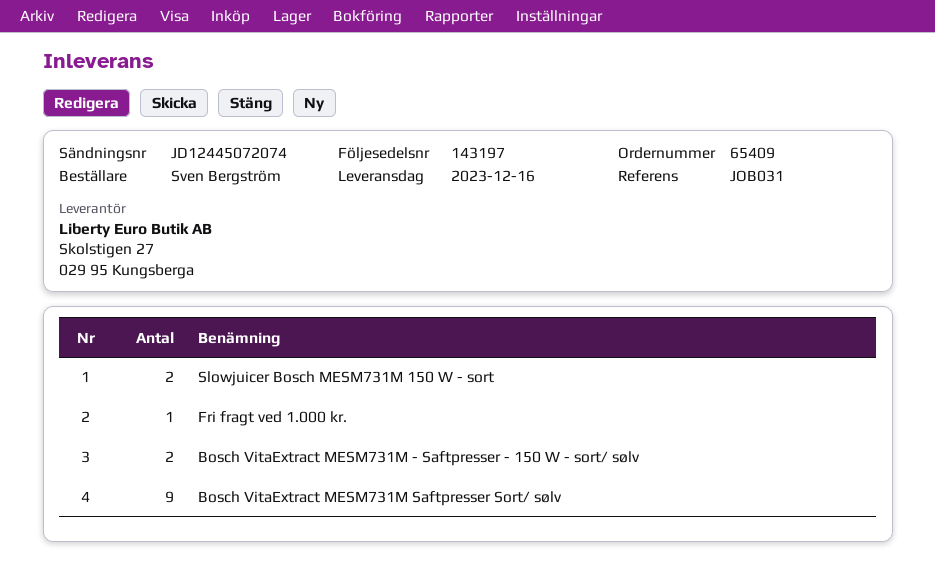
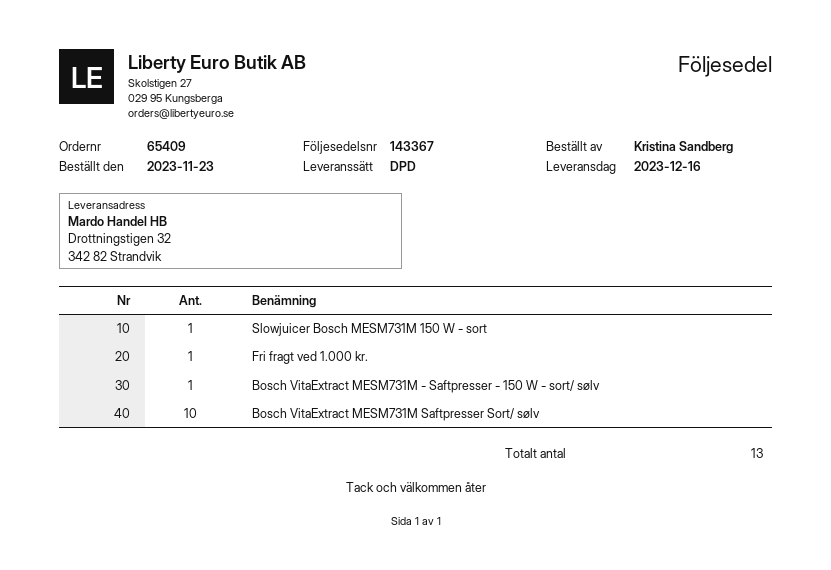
delivery note number: 143197 -> 143367
ordered by: Sven Bergström -> Kristina Sandberg
Slowjuicer Bosch MESM731M 150 W - sort: 2 -> 1
Bosch VitaExtract MESM731M - Saftpresser - 150 W - sort/ sølv: 2 -> 1
Bosch VitaExtract MESM731M Saftpresser Sort/ sølv: 9 -> 10

